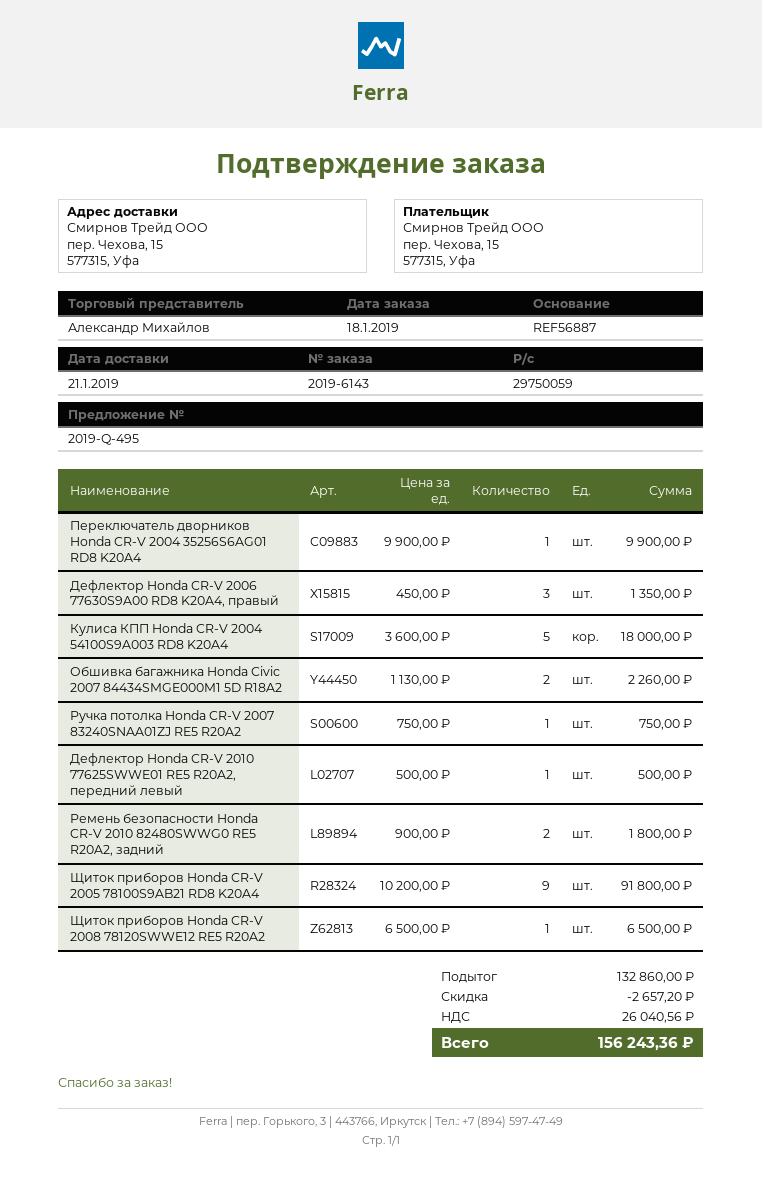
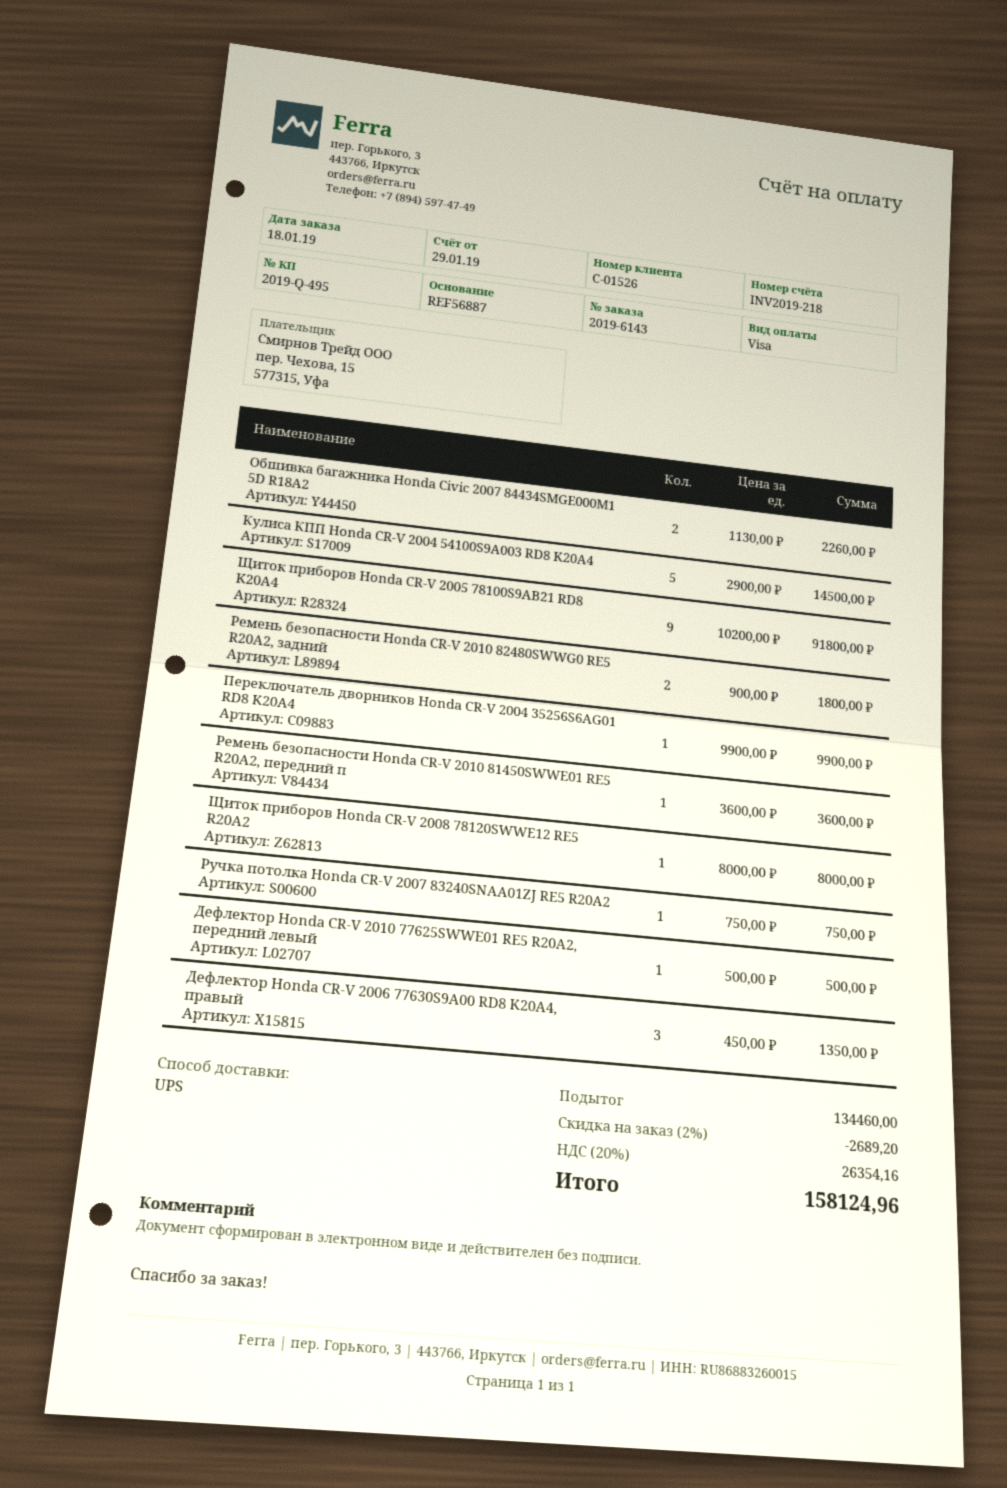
Кулиса КПП Honda CR-V 2004 54100S9A003 RD8 K20A4: 5 x 3600.00 = 18000.00 -> 5 x 2900.00 = 14500.00
Щиток приборов Honda CR-V 2008 78120SWWE12 RE5 R20A2: 1 x 6500.00 = 6500.00 -> 1 x 8000.00 = 8000.00
Ремень безопасности Honda CR-V 2010 81450SWWE01 RE5 R20A2, передний п: none -> 1 x 3600.00 = 3600.00
subtotal: 132860.00 -> 134460.00
discount: 2657.20 -> 2689.20
tax: 26040.56 -> 26354.16
total: 156243.36 -> 158124.96

